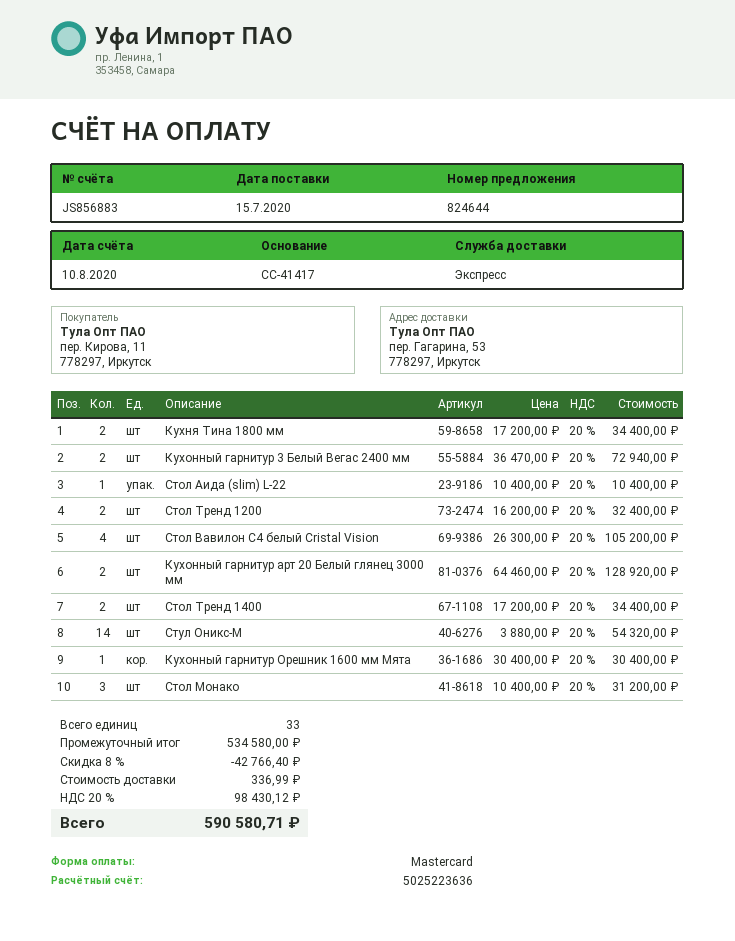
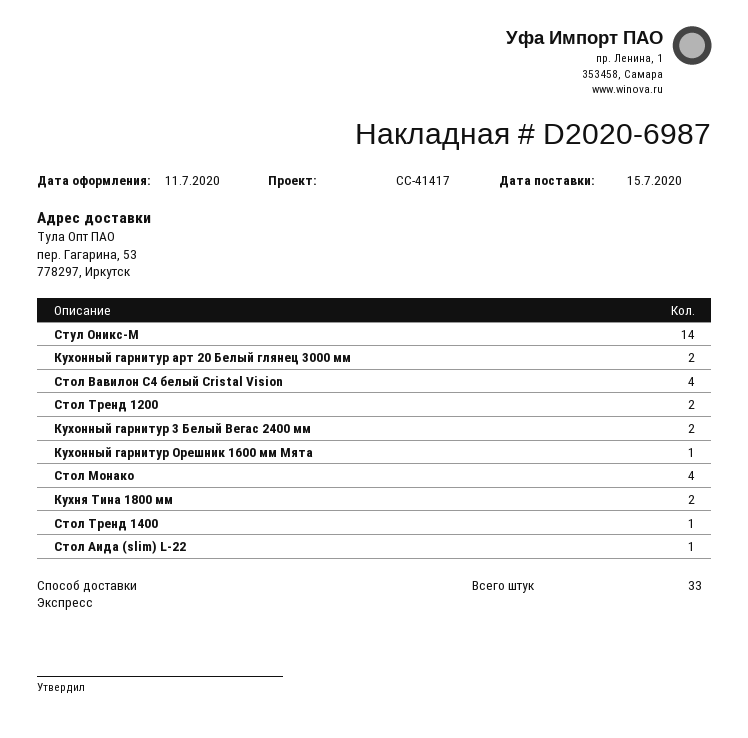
Стол Тренд 1400: 2 -> 1
Стол Монако: 3 -> 4

